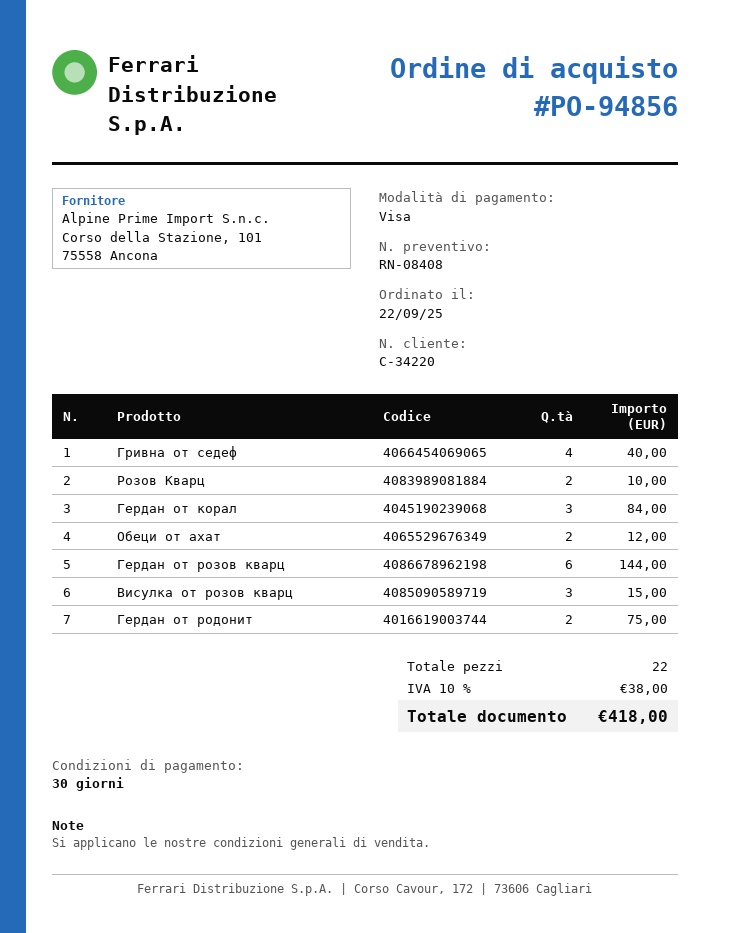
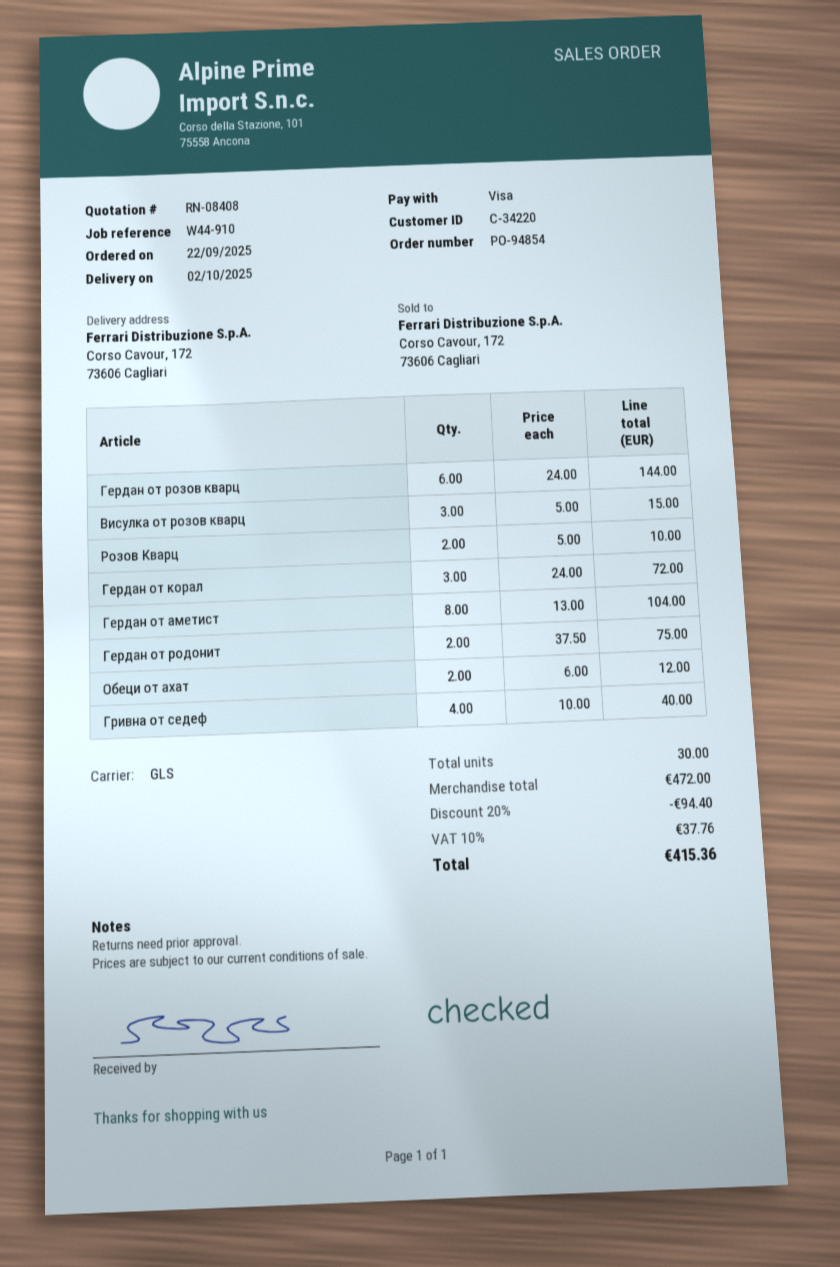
order number: PO-94856 -> PO-94854
Гердан от корал: 3 for 84.00 -> 3 for 72.00
Гердан от аметист: none -> 8 for 104.00
total quantity: 22 -> 30
discount: none -> 20% = 94.40
tax: 10% = 38.00 -> 10% = 37.76
total: 418.00 -> 415.36

